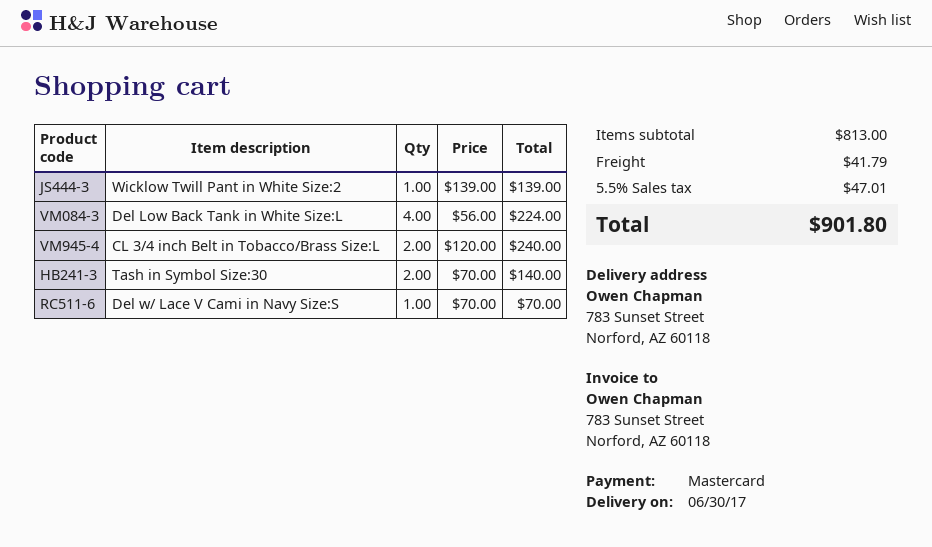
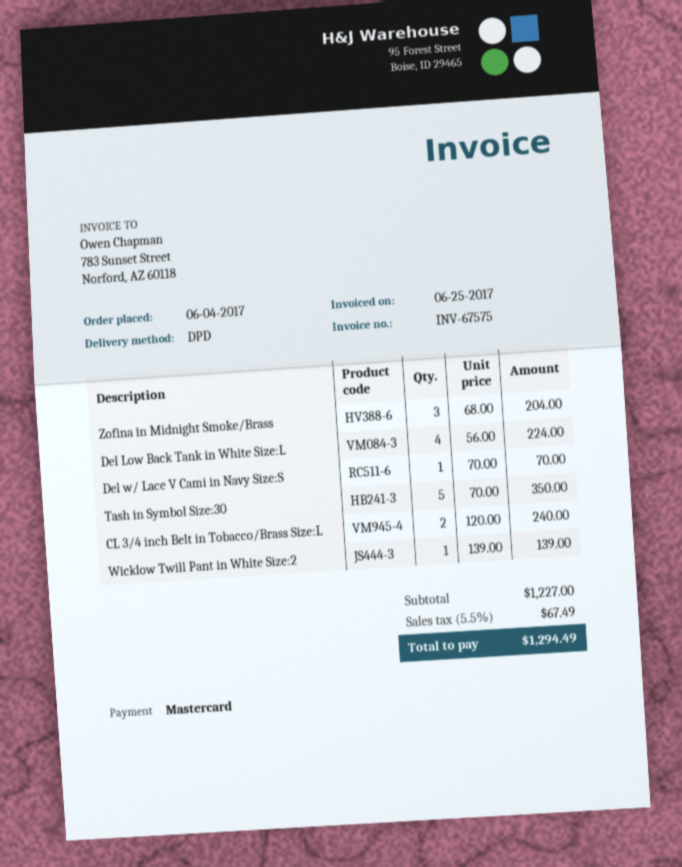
Tash in Symbol Size:30: 2 x 70.00 = 140.00 -> 5 x 70.00 = 350.00
Zofina in Midnight Smoke/Brass: none -> 3 x 68.00 = 204.00
subtotal: 813.00 -> 1227.00
shipping: 41.79 -> none
tax: 5.5% = 47.01 -> 5.5% = 67.49
total: 901.80 -> 1294.49

